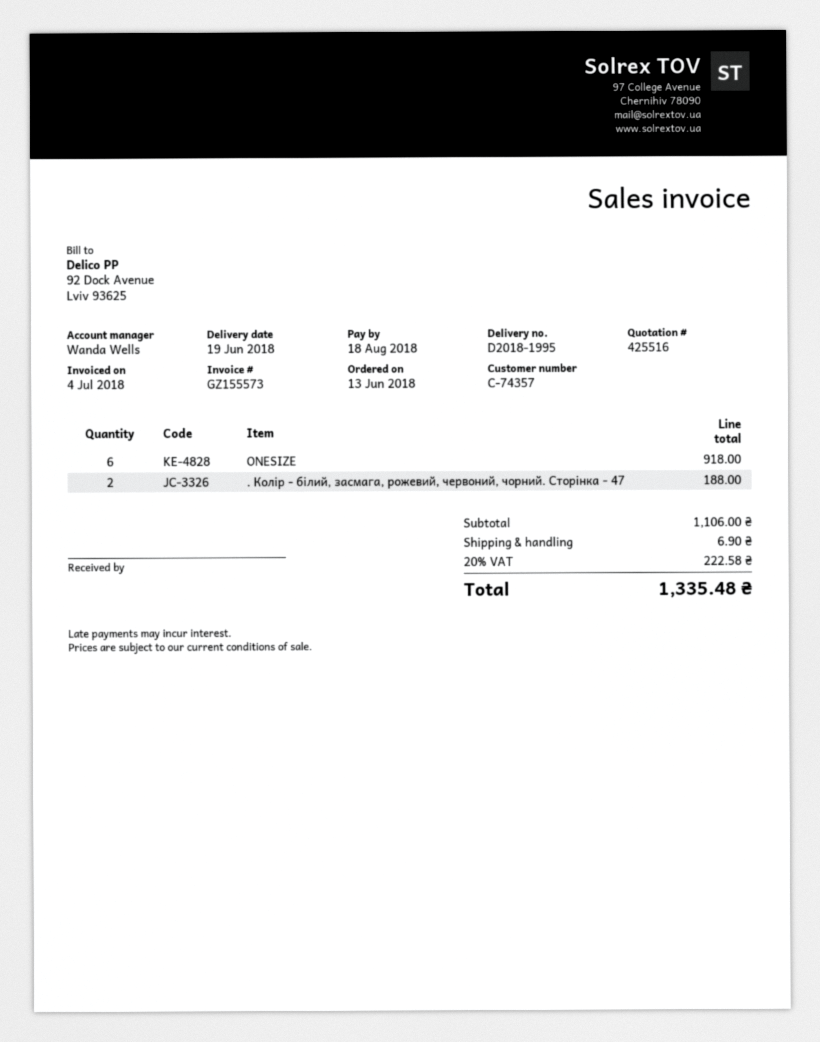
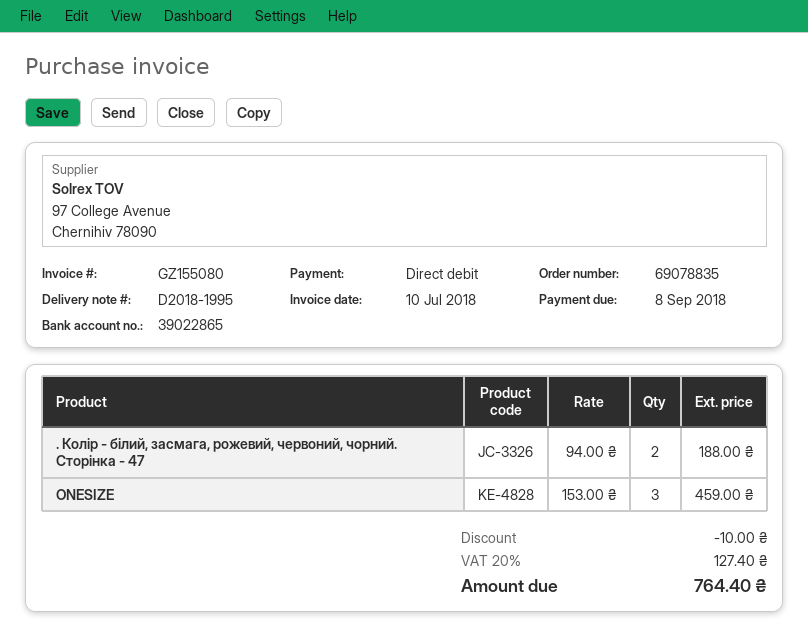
invoice number: GZ155573 -> GZ155080
invoice date: 2018-07-04 -> 2018-07-10
due date: 2018-08-18 -> 2018-09-08
ONESIZE: 6 for 918.00 -> 3 for 459.00
discount: none -> 10.00
shipping: 6.90 -> none
tax: 20% = 222.58 -> 20% = 127.40
total: 1335.48 -> 764.40

